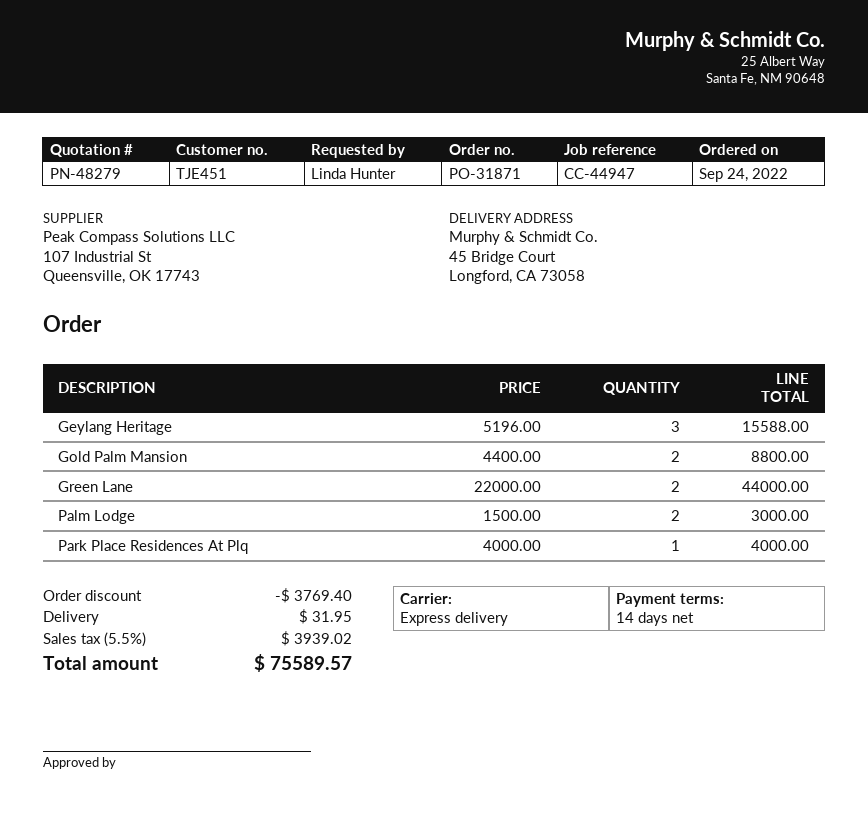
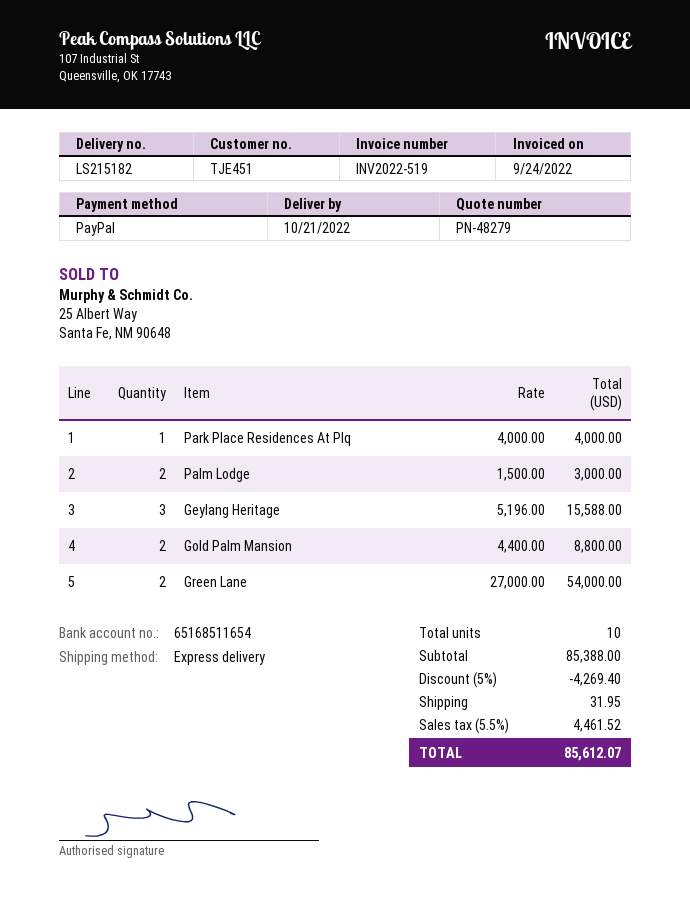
Green Lane: 2 x 22000.00 = 44000.00 -> 2 x 27000.00 = 54000.00
discount: 3769.40 -> 4269.40
tax: 5.5% = 3939.02 -> 5.5% = 4461.52
total: 75589.57 -> 85612.07

